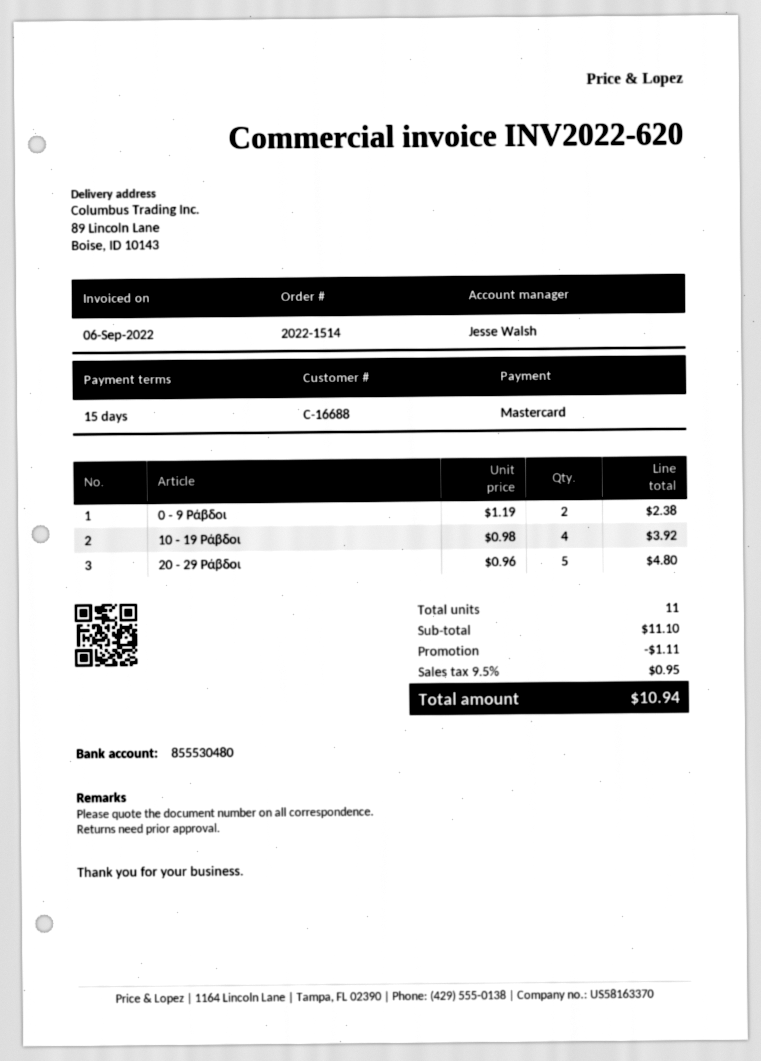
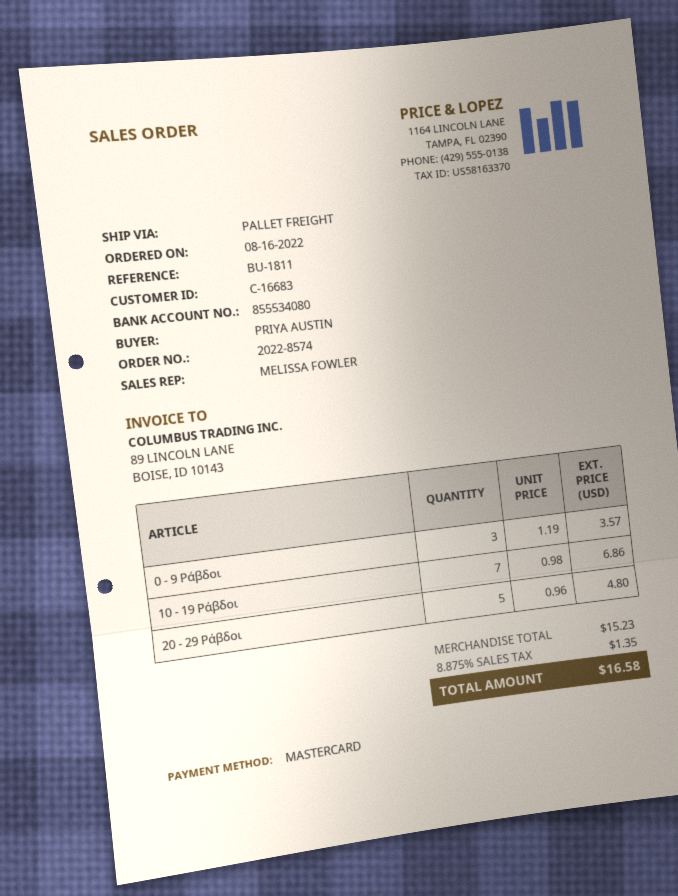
order number: 2022-1514 -> 2022-8574
customer number: C-16688 -> C-16683
sales rep: Jesse Walsh -> MELISSA FOWLER
bank account: 855530480 -> 855534080
0 - 9 Ράβδοι: 2 x 1.19 = 2.38 -> 3 x 1.19 = 3.57
10 - 19 Ράβδοι: 4 x 0.98 = 3.92 -> 7 x 0.98 = 6.86
subtotal: 11.10 -> 15.23
discount: 1.11 -> none
tax: 9.5% = 0.95 -> 8.875% = 1.35
total: 10.94 -> 16.58

